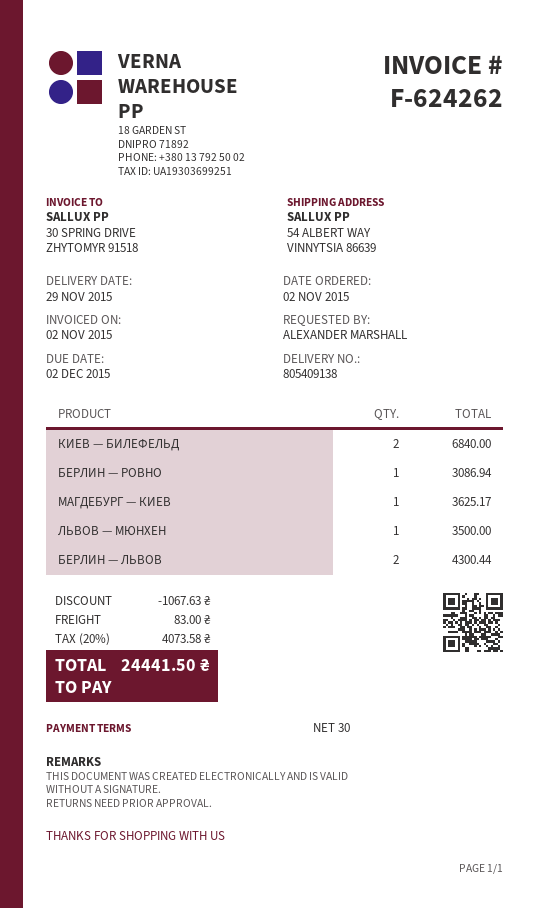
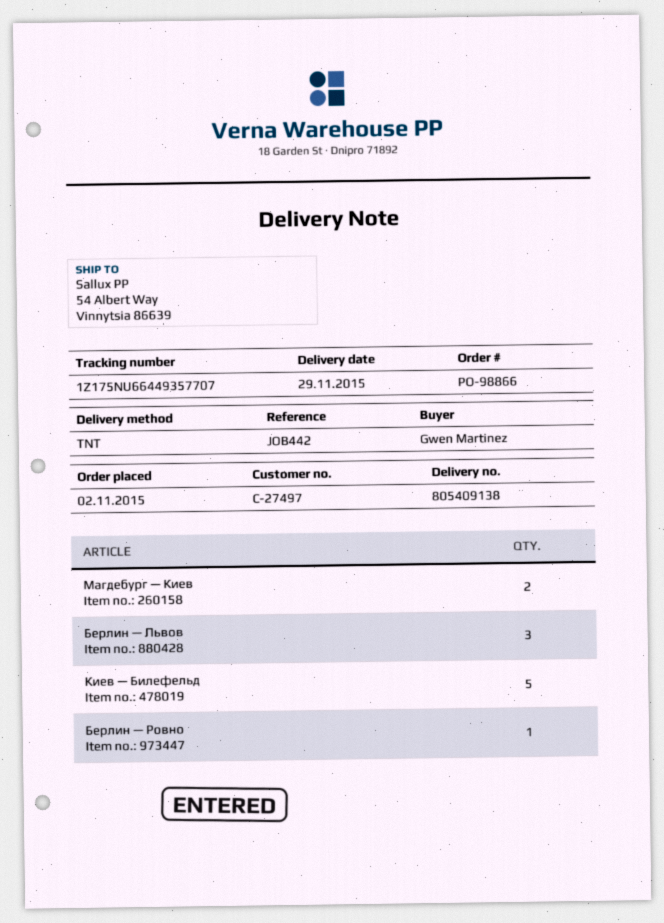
ordered by: ALEXANDER MARSHALL -> Gwen Martinez
КИЕВ — БИЛЕФЕЛЬД: 2 -> 5
МАГДЕБУРГ — КИЕВ: 1 -> 2
ЛЬВОВ — МЮНХЕН: 1 -> none
БЕРЛИН — ЛЬВОВ: 2 -> 3

